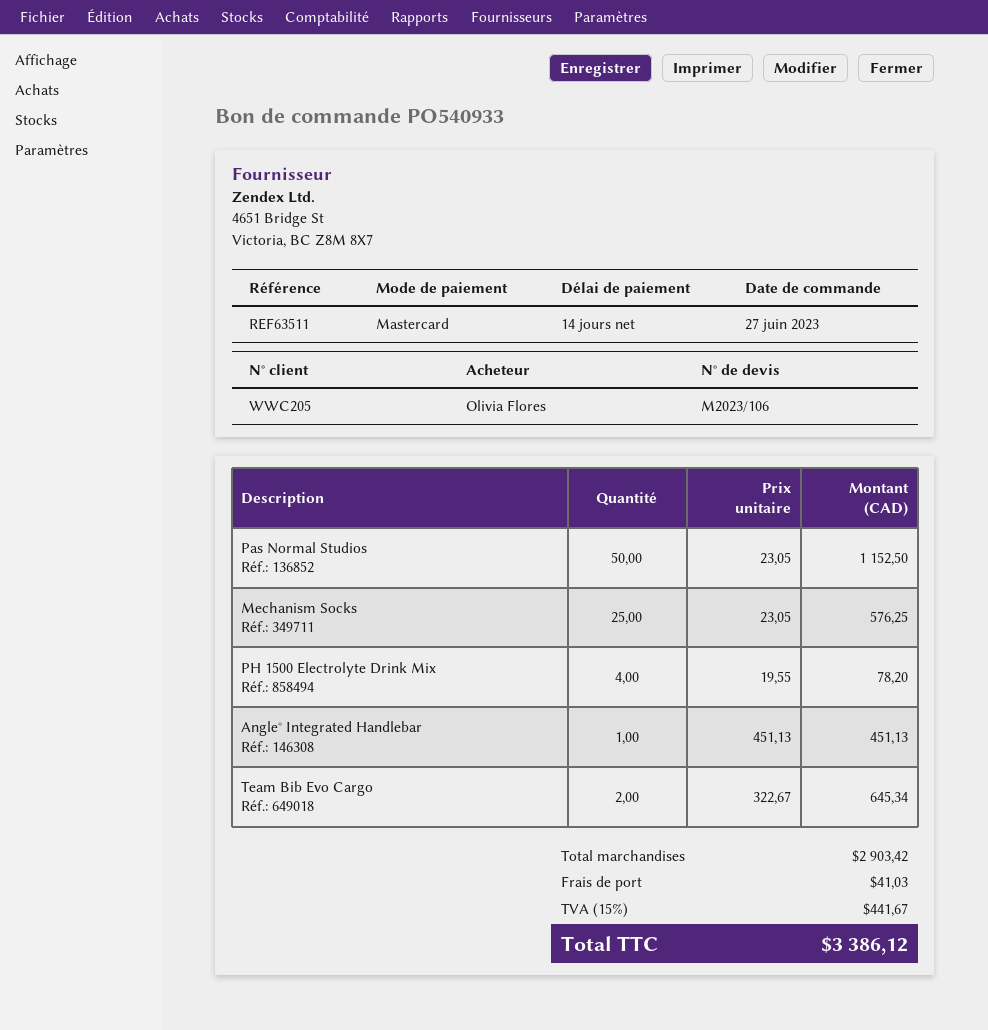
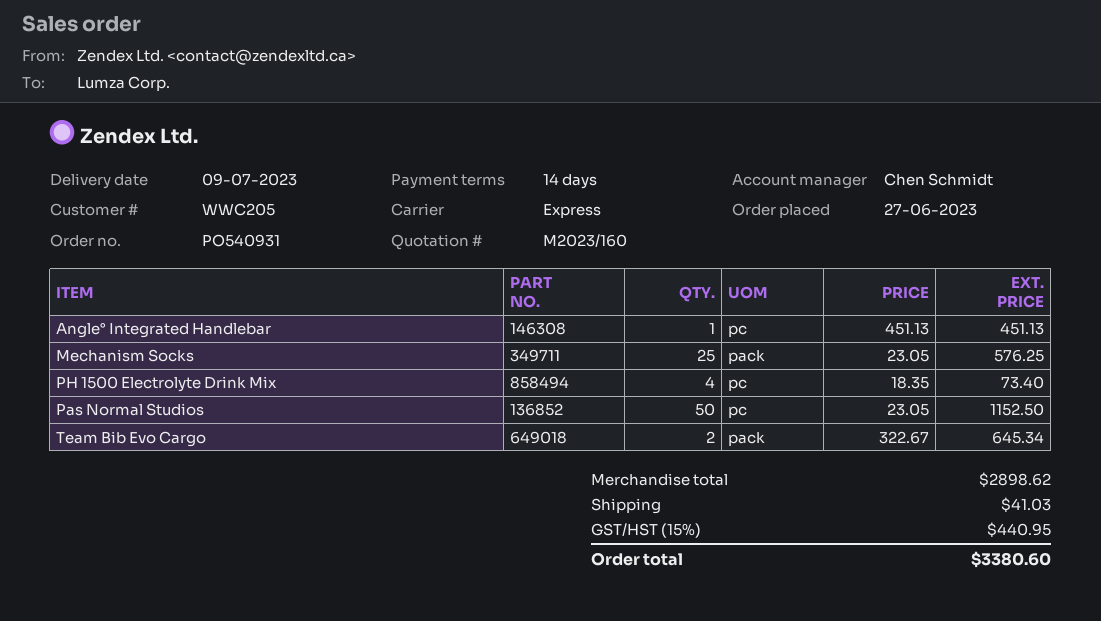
quote number: M2023/106 -> M2023/160
order number: PO540933 -> PO540931
PH 1500 Electrolyte Drink Mix: 4 x 19.55 = 78.20 -> 4 x 18.35 = 73.40
subtotal: 2903.42 -> 2898.62
tax: 15% = 441.67 -> 15% = 440.95
total: 3386.12 -> 3380.60

